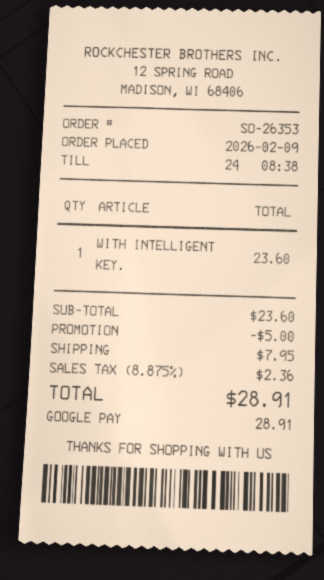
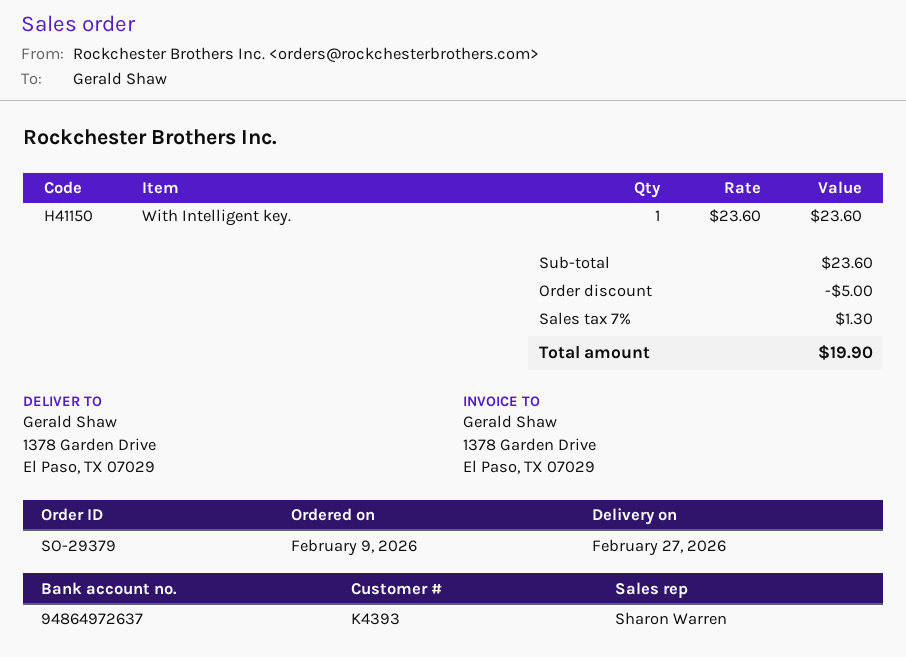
order number: SO-26353 -> SO-29379
shipping: 7.95 -> none
tax: 8.875% = 2.36 -> 7% = 1.30
total: 28.91 -> 19.90

